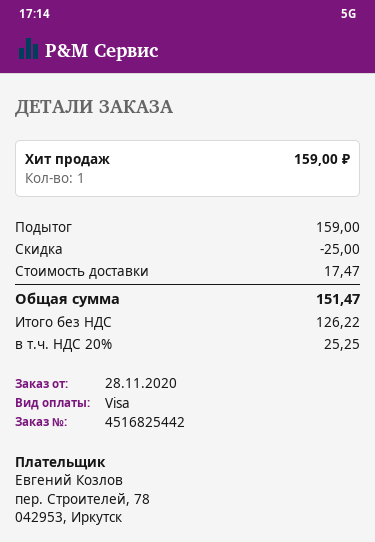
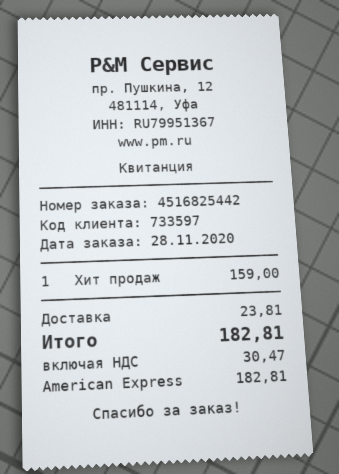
payment method: Visa -> American Express
discount: 25.00 -> none
shipping: 17.47 -> 23.81
tax: 25.25 -> 30.47
total: 151.47 -> 182.81

